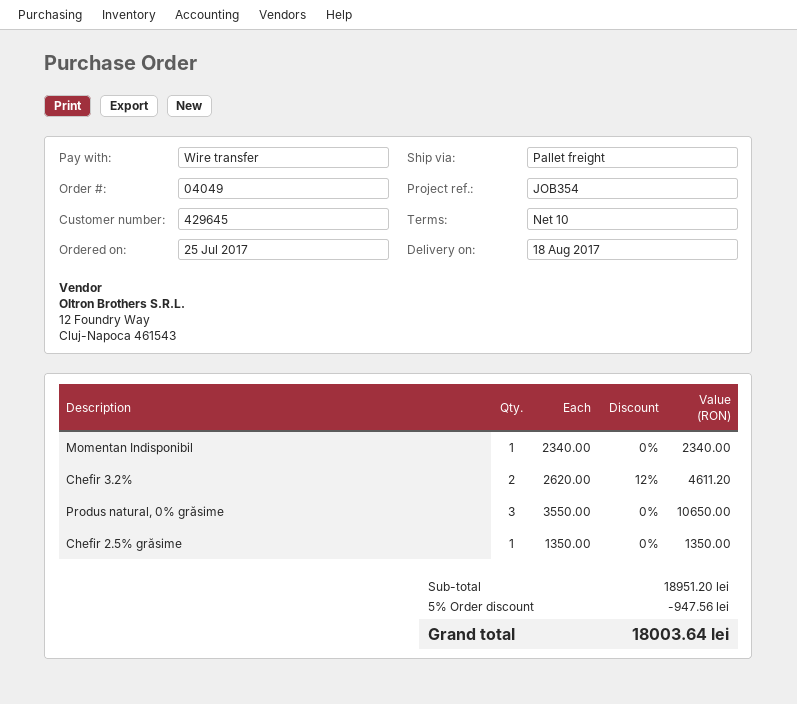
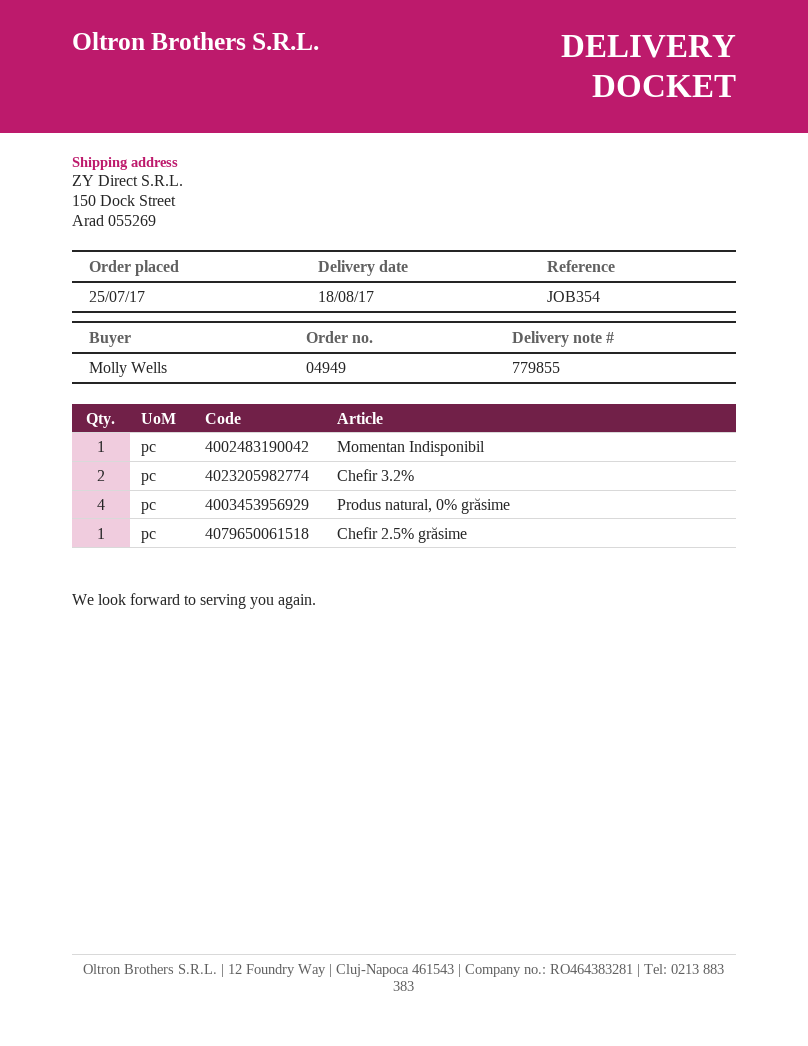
order number: 04049 -> 04949
Produs natural, 0% grăsime: 3 -> 4

